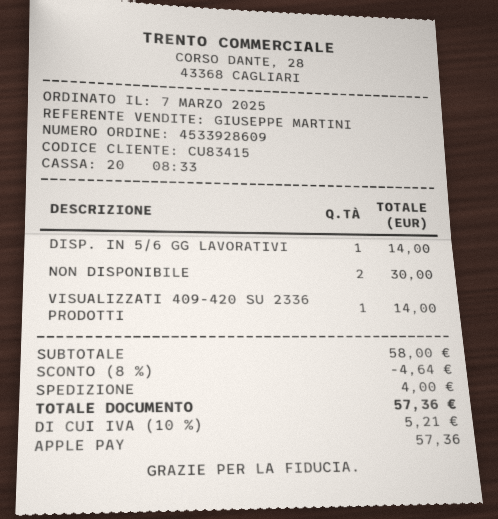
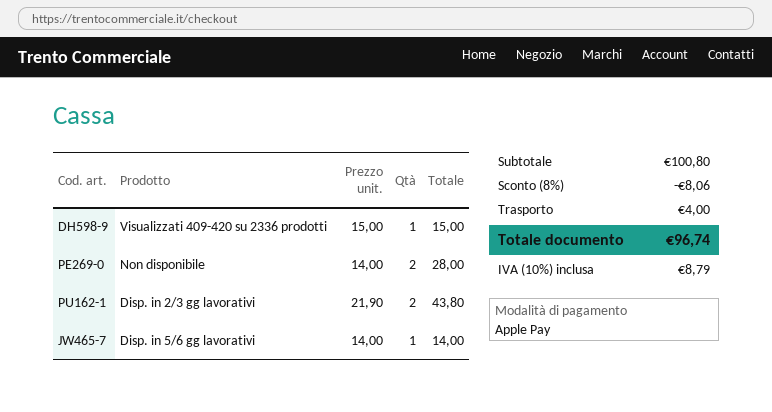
NON DISPONIBILE: 2 for 30.00 -> 2 for 28.00
VISUALIZZATI 409-420 SU 2336 PRODOTTI: 1 for 14.00 -> 1 for 15.00
Disp. in 2/3 gg lavorativi: none -> 2 for 43.80
subtotal: 58.00 -> 100.80
discount: 8% = 4.64 -> 8% = 8.06
tax: 10% = 5.21 -> 10% = 8.79
total: 57.36 -> 96.74

